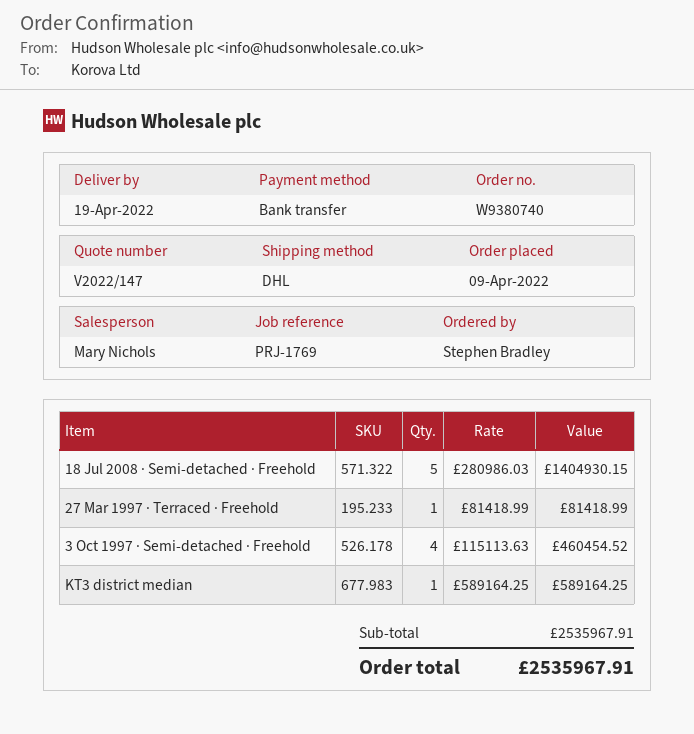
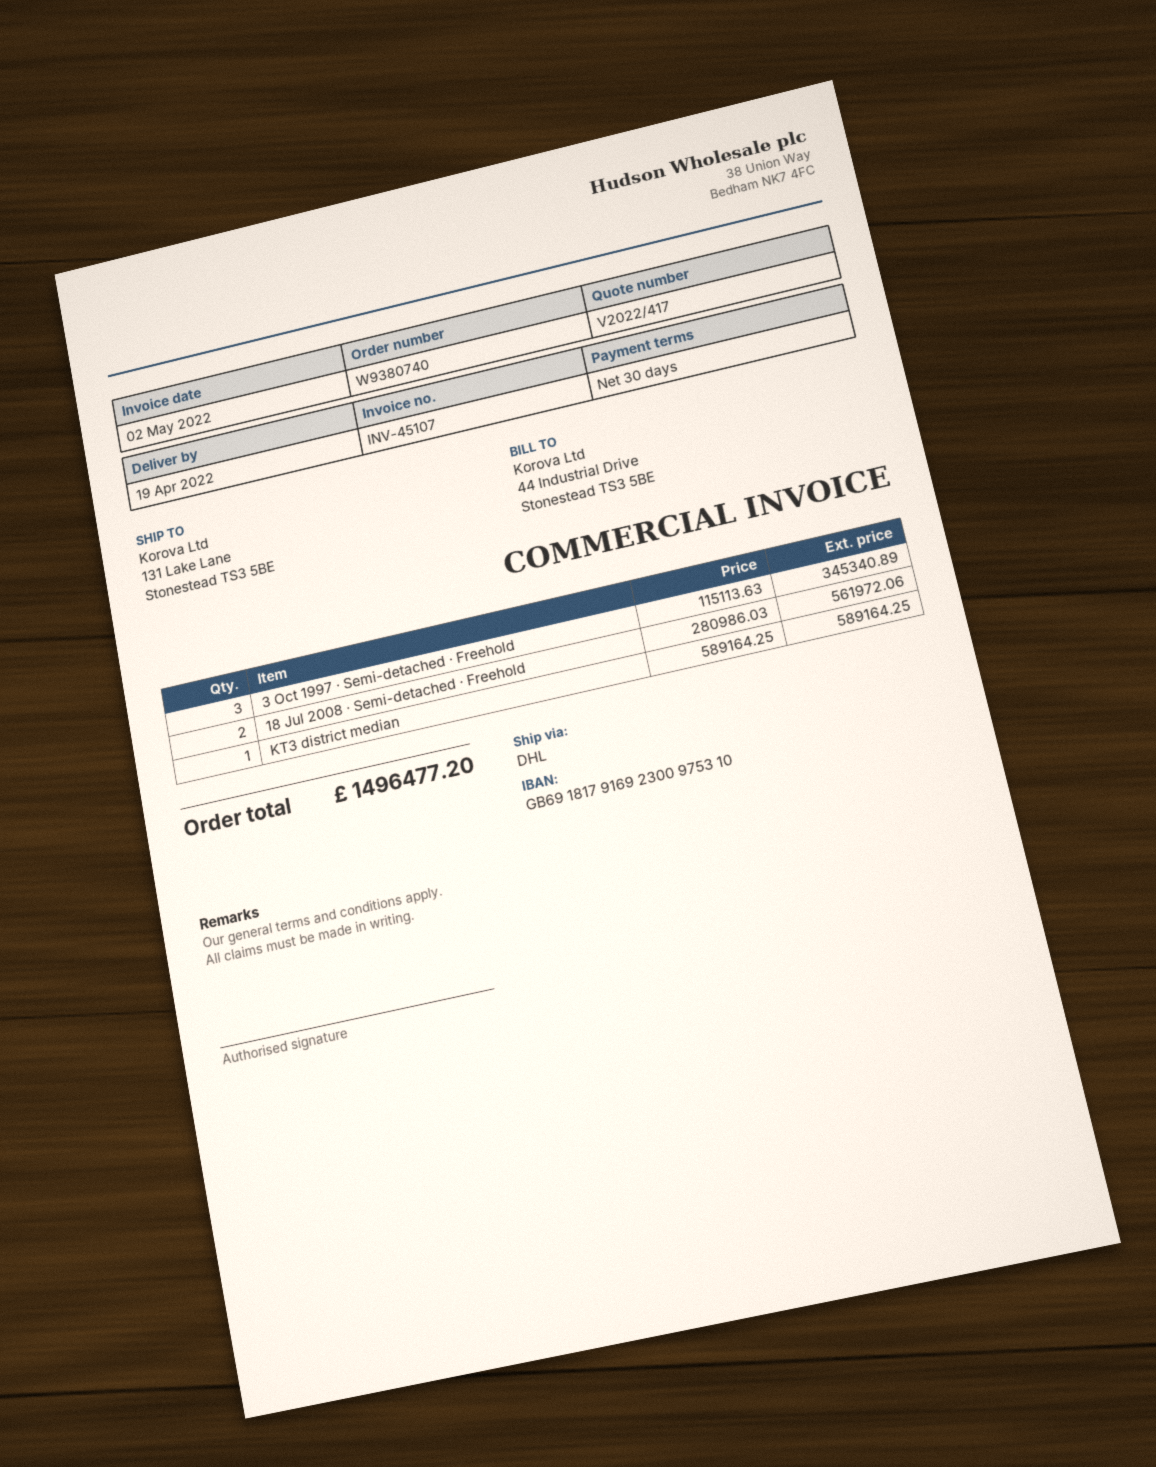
quote number: V2022/147 -> V2022/417
18 Jul 2008 · Semi-detached · Freehold: 5 x 280986.03 = 1404930.15 -> 2 x 280986.03 = 561972.06
27 Mar 1997 · Terraced · Freehold: 1 x 81418.99 = 81418.99 -> none
3 Oct 1997 · Semi-detached · Freehold: 4 x 115113.63 = 460454.52 -> 3 x 115113.63 = 345340.89
total: 2535967.91 -> 1496477.20

